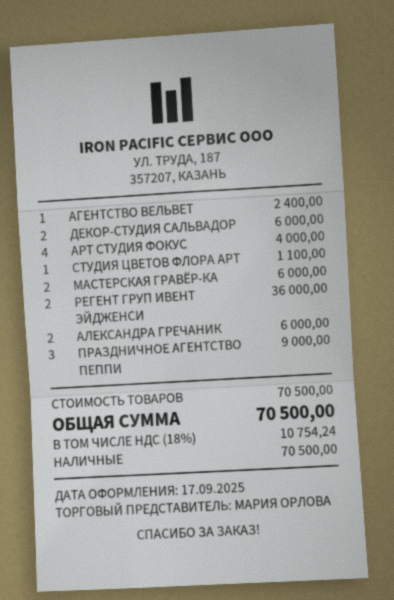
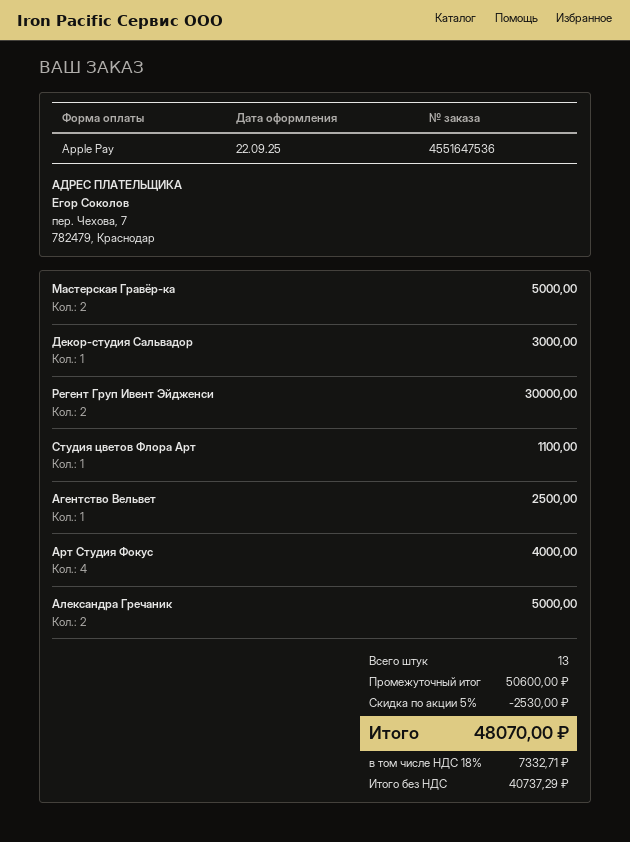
order date: 2025-09-17 -> 2025-09-22
payment method: cash -> Apple Pay
АГЕНТСТВО ВЕЛЬВЕТ: 1 for 2400.00 -> 1 for 2500.00
ДЕКОР-СТУДИЯ САЛЬВАДОР: 2 for 6000.00 -> 1 for 3000.00
МАСТЕРСКАЯ ГРАВЁР-КА: 2 for 6000.00 -> 2 for 5000.00
РЕГЕНТ ГРУП ИВЕНТ ЭЙДЖЕНСИ: 2 for 36000.00 -> 2 for 30000.00
АЛЕКСАНДРА ГРЕЧАНИК: 2 for 6000.00 -> 2 for 5000.00
ПРАЗДНИЧНОЕ АГЕНТСТВО ПЕППИ: 3 for 9000.00 -> none
subtotal: 70500.00 -> 50600.00
discount: none -> 5% = 2530.00
tax: 18% = 10754.24 -> 18% = 7332.71
total: 70500.00 -> 48070.00

